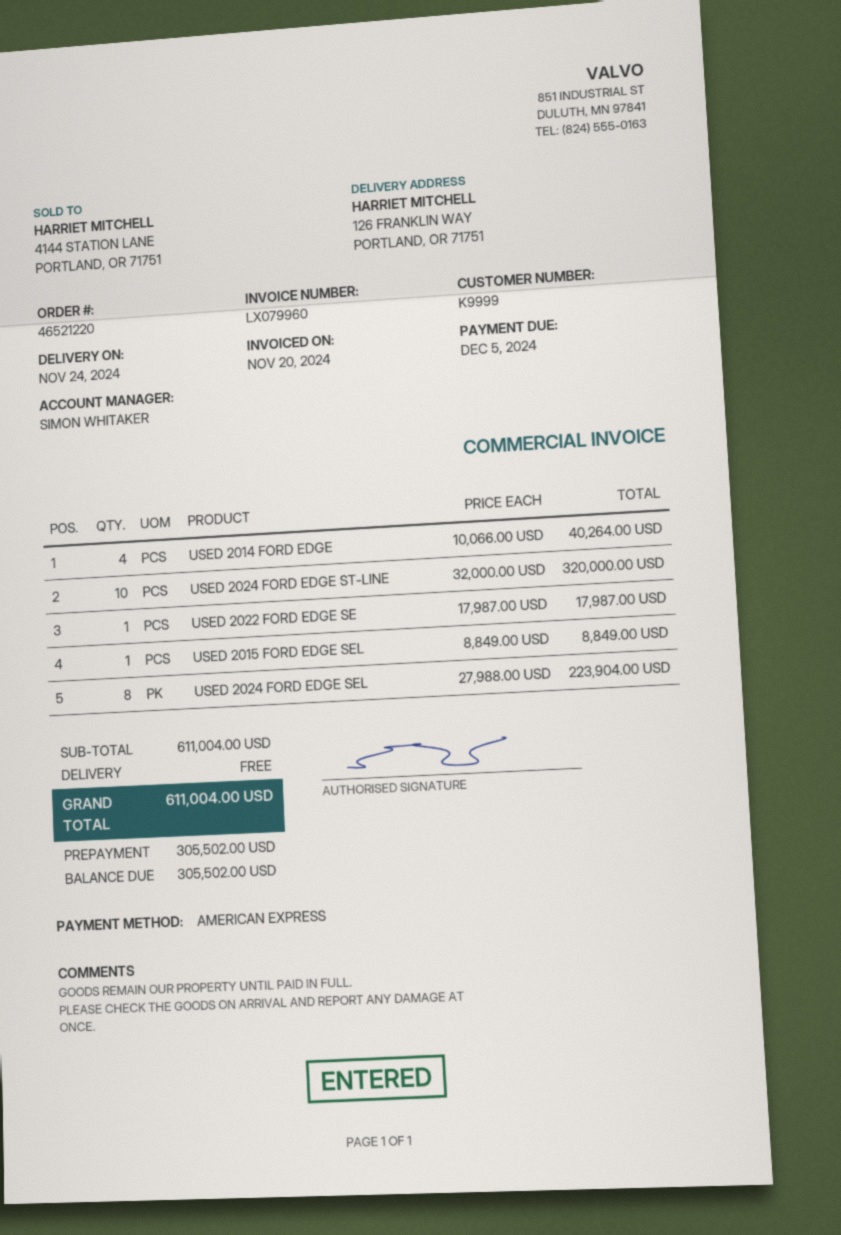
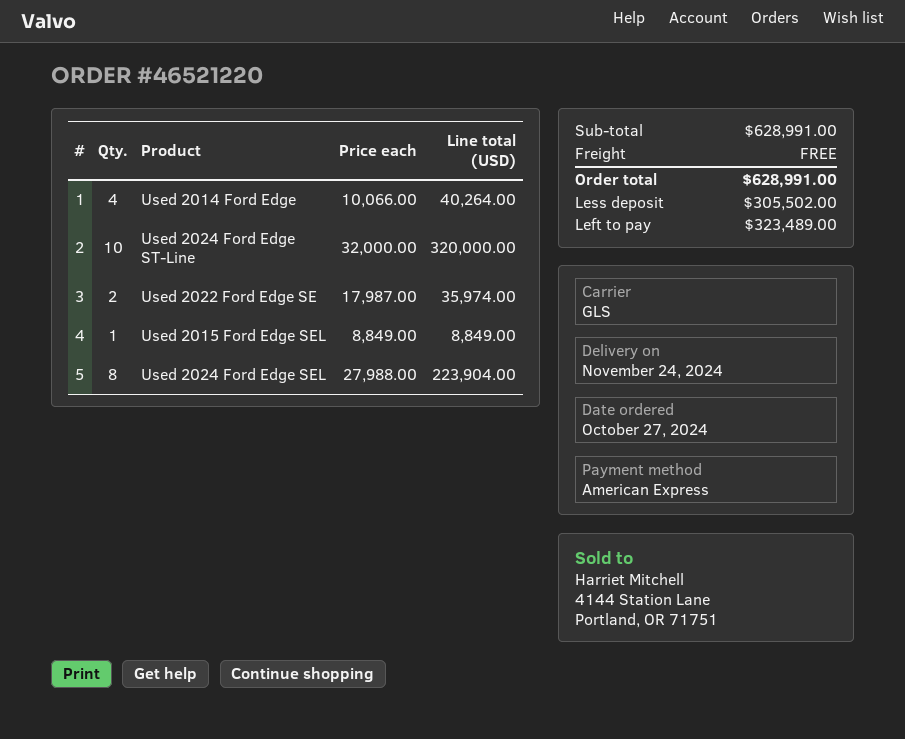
USED 2022 FORD EDGE SE: 1 x 17987.00 = 17987.00 -> 2 x 17987.00 = 35974.00
subtotal: 611004.00 -> 628991.00
total: 611004.00 -> 628991.00
balance: 305502.00 -> 323489.00

